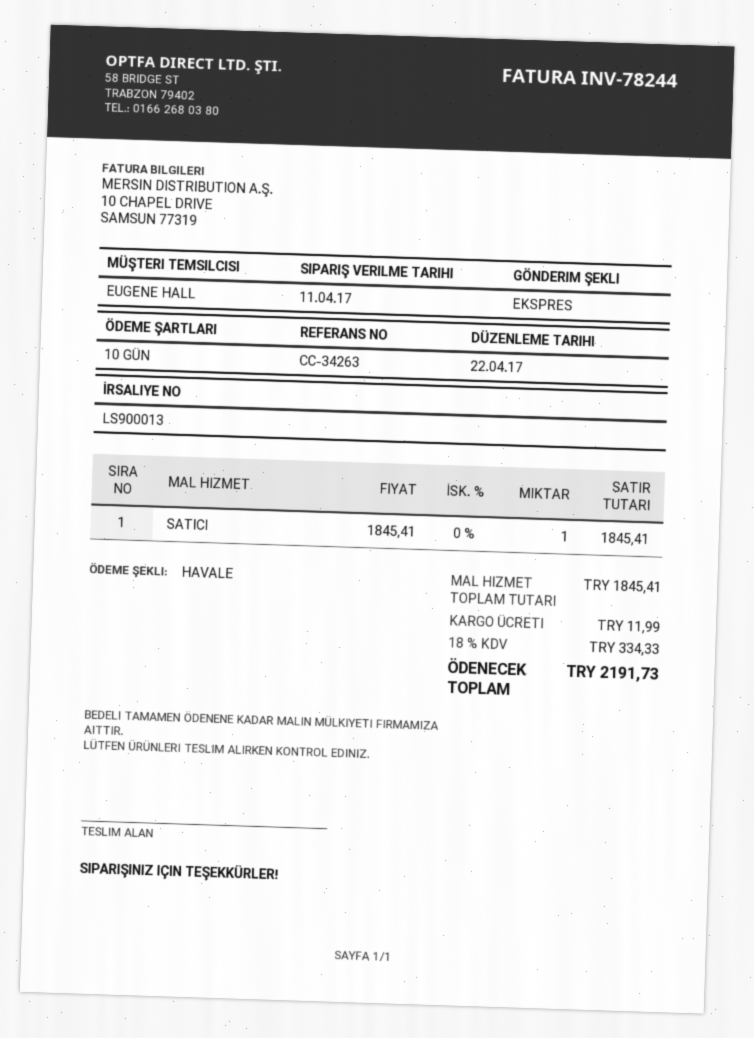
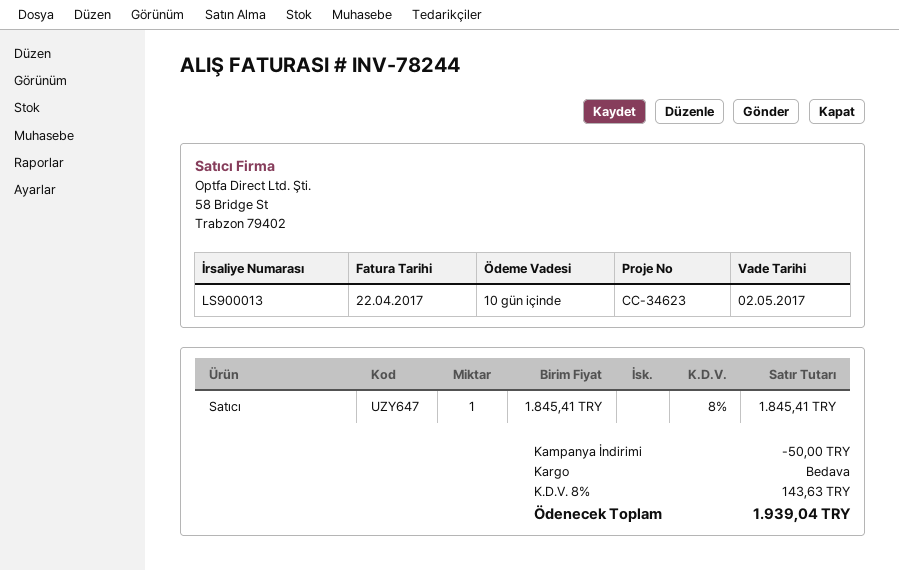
reference: CC-34263 -> CC-34623
discount: none -> 50.00
shipping: 11.99 -> 0.00
tax: 18% = 334.33 -> 8% = 143.63
total: 2191.73 -> 1939.04

